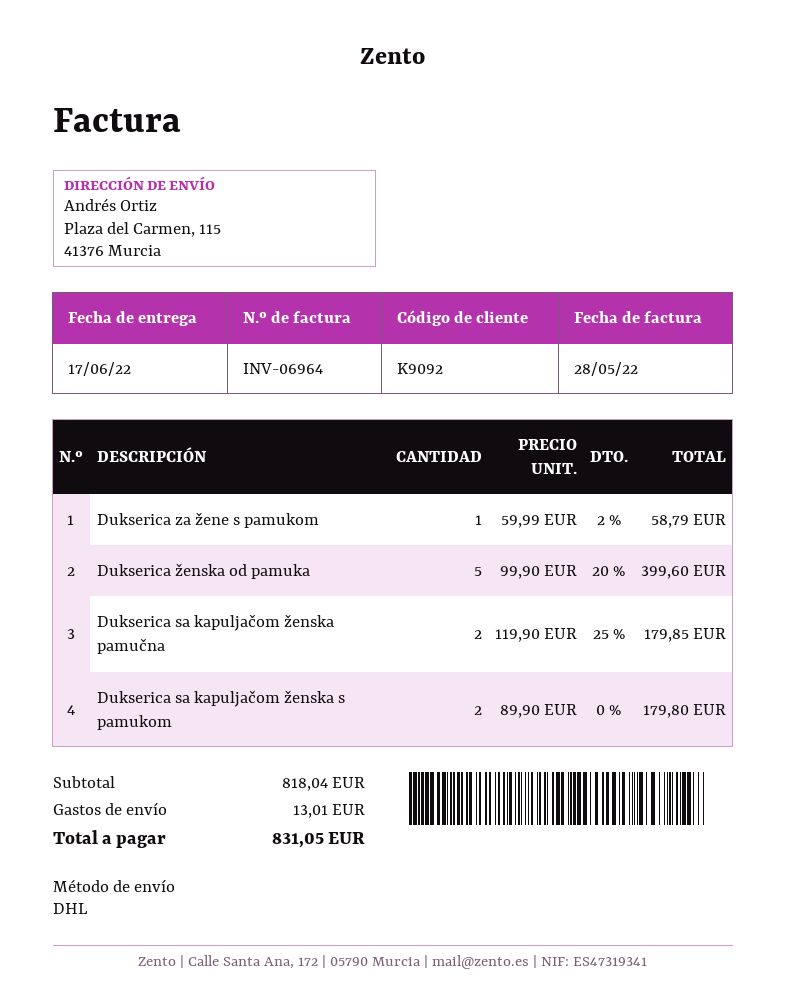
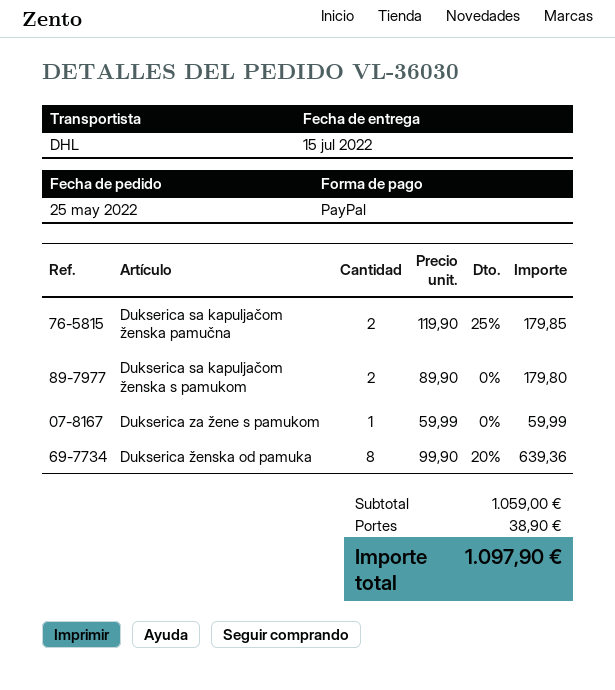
delivery date: 2022-06-17 -> 2022-07-15
Dukserica za žene s pamukom: 1 x 59.99 - 2% = 58.79 -> 1 x 59.99 = 59.99
Dukserica ženska od pamuka: 5 x 99.90 - 20% = 399.60 -> 8 x 99.90 - 20% = 639.36
subtotal: 818.04 -> 1059.00
shipping: 13.01 -> 38.90
total: 831.05 -> 1097.90

